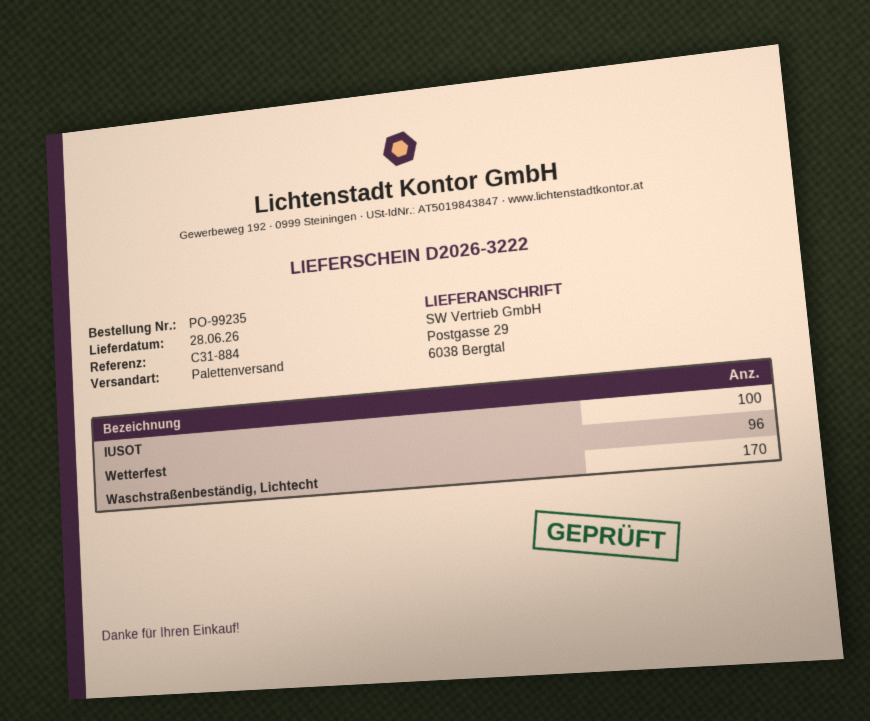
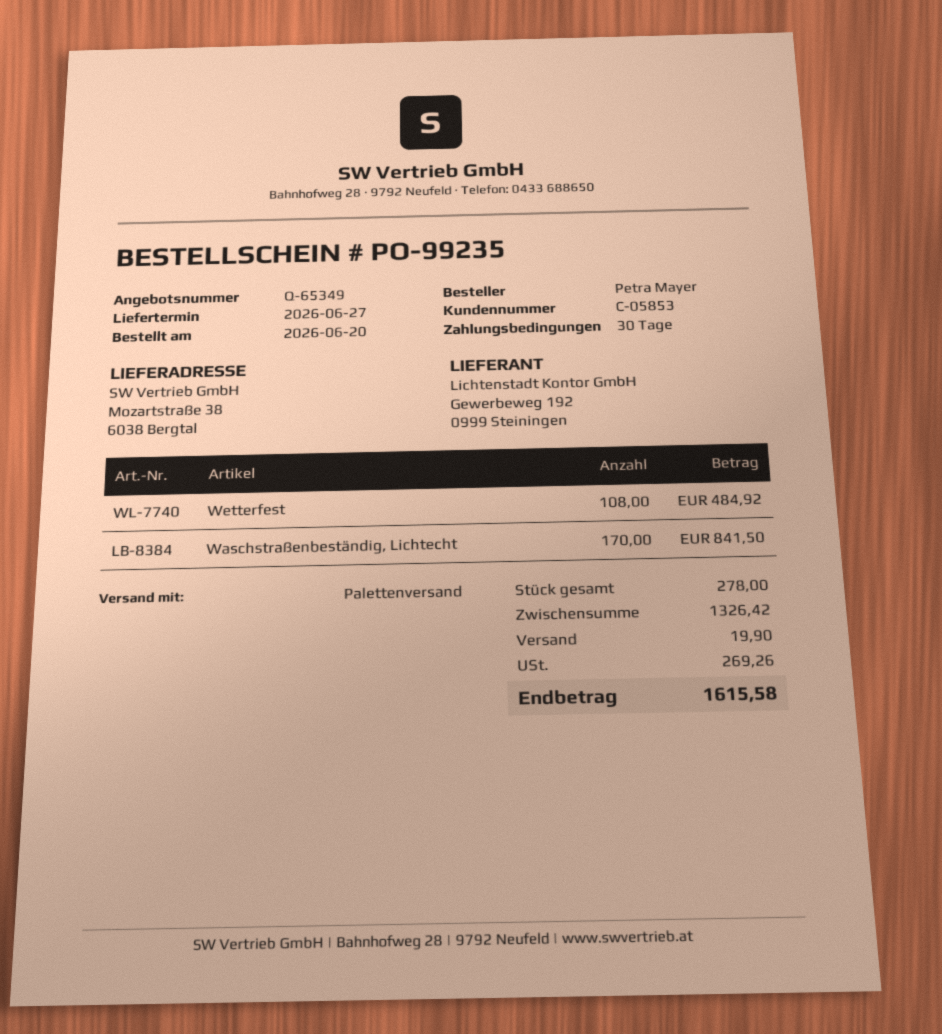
delivery date: 2026-06-28 -> 2026-06-27
ship to: Postgasse 29, 6038 Bergtal -> Mozartstraße 38, 6038 Bergtal
IUSOT: 100 -> none
Wetterfest: 96 -> 108

